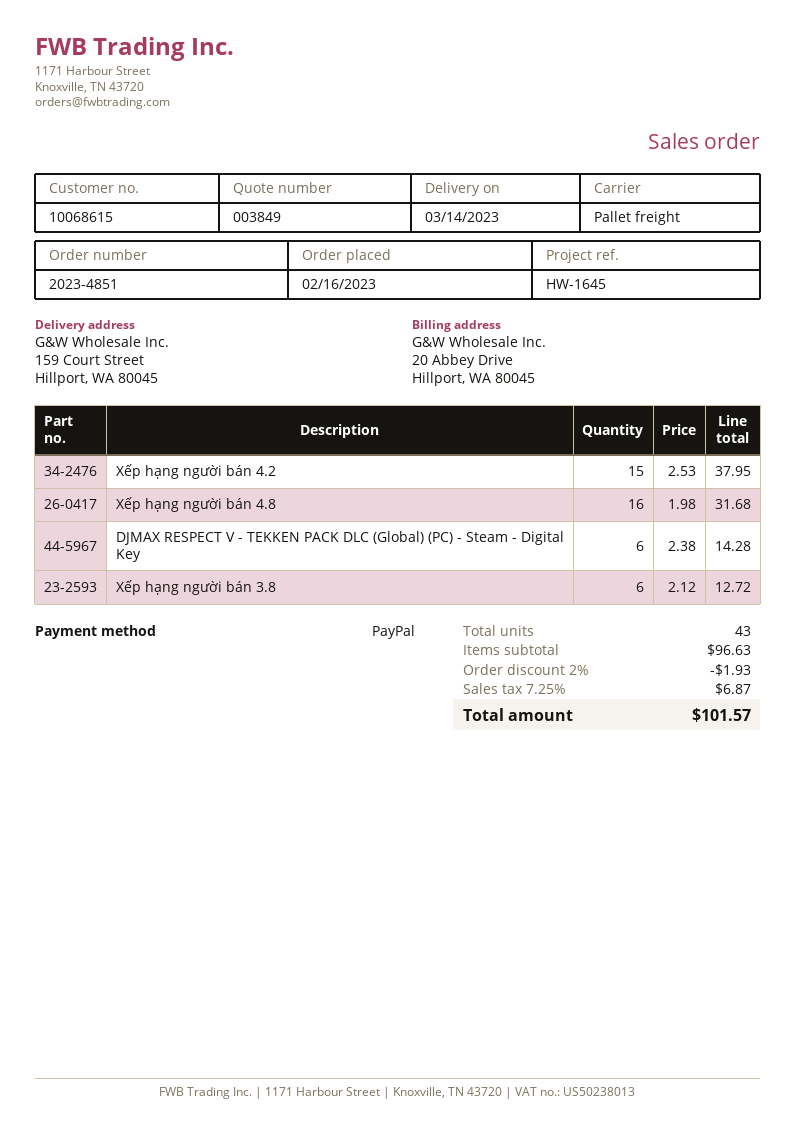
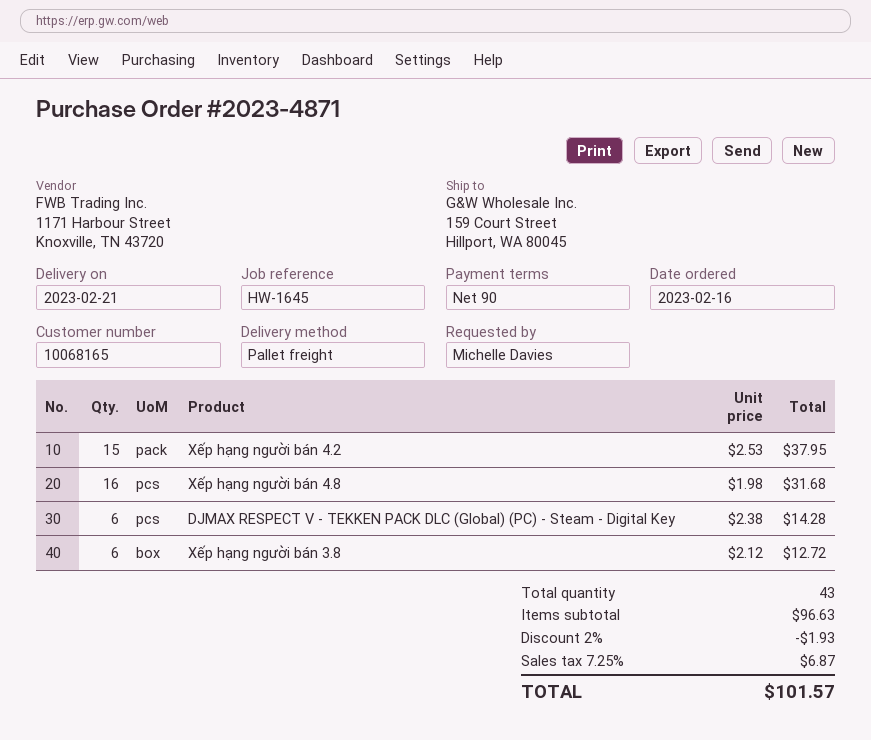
order number: 2023-4851 -> 2023-4871
delivery date: 2023-03-14 -> 2023-02-21
customer number: 10068615 -> 10068165

